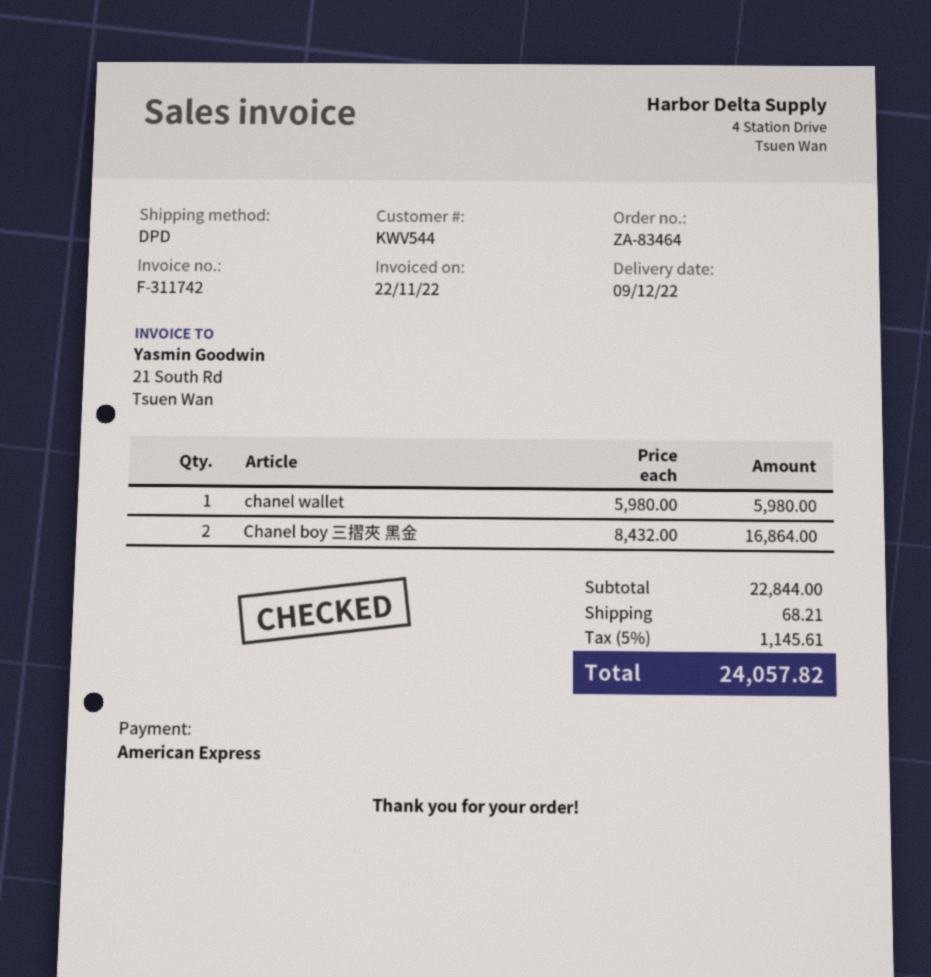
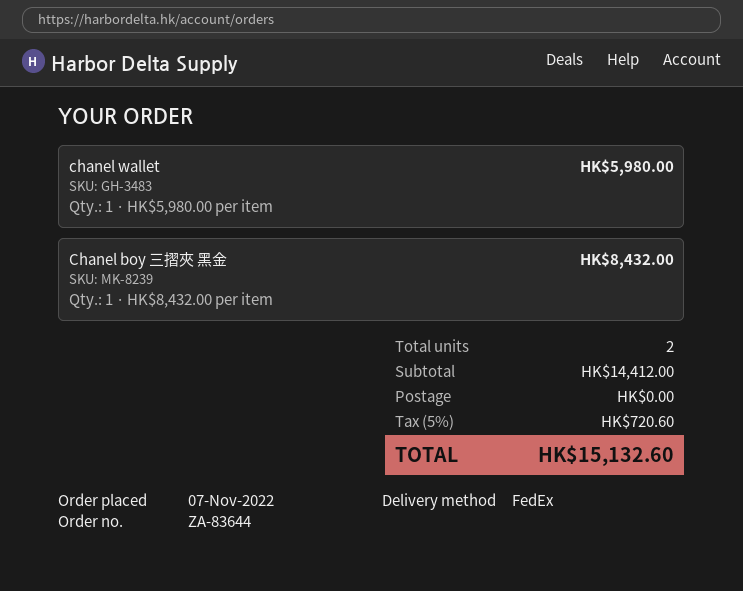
order number: ZA-83464 -> ZA-83644
shipping method: DPD -> FedEx
Chanel boy 三摺夾 黑金: 2 x 8432.00 = 16864.00 -> 1 x 8432.00 = 8432.00
subtotal: 22844.00 -> 14412.00
shipping: 68.21 -> 0.00
tax: 5% = 1145.61 -> 5% = 720.60
total: 24057.82 -> 15132.60

